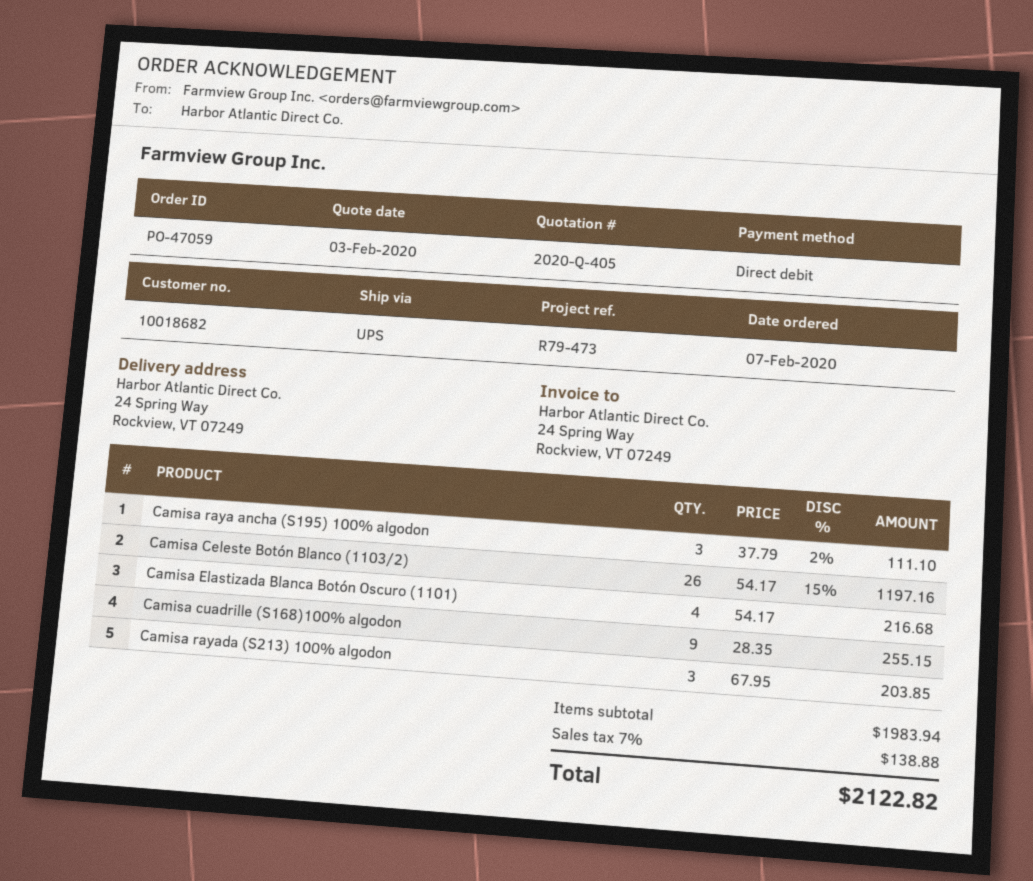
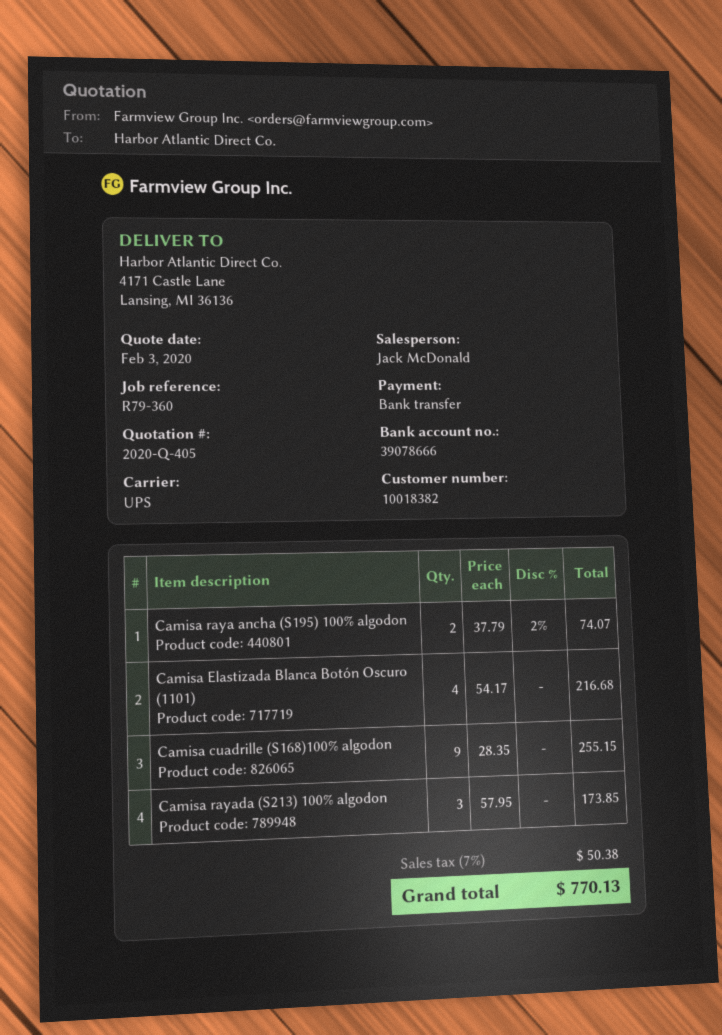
customer number: 10018682 -> 10018382
reference: R79-473 -> R79-360
payment method: direct debit -> bank transfer
ship to: 24 Spring Way, Rockview, VT 07249 -> 4171 Castle Lane, Lansing, MI 36136
Camisa raya ancha (S195) 100% algodon: 3 x 37.79 - 2% = 111.10 -> 2 x 37.79 - 2% = 74.07
Camisa Celeste Botón Blanco (1103/2): 26 x 54.17 - 15% = 1197.16 -> none
Camisa rayada (S213) 100% algodon: 3 x 67.95 = 203.85 -> 3 x 57.95 = 173.85
tax: 7% = 138.88 -> 7% = 50.38
total: 2122.82 -> 770.13

